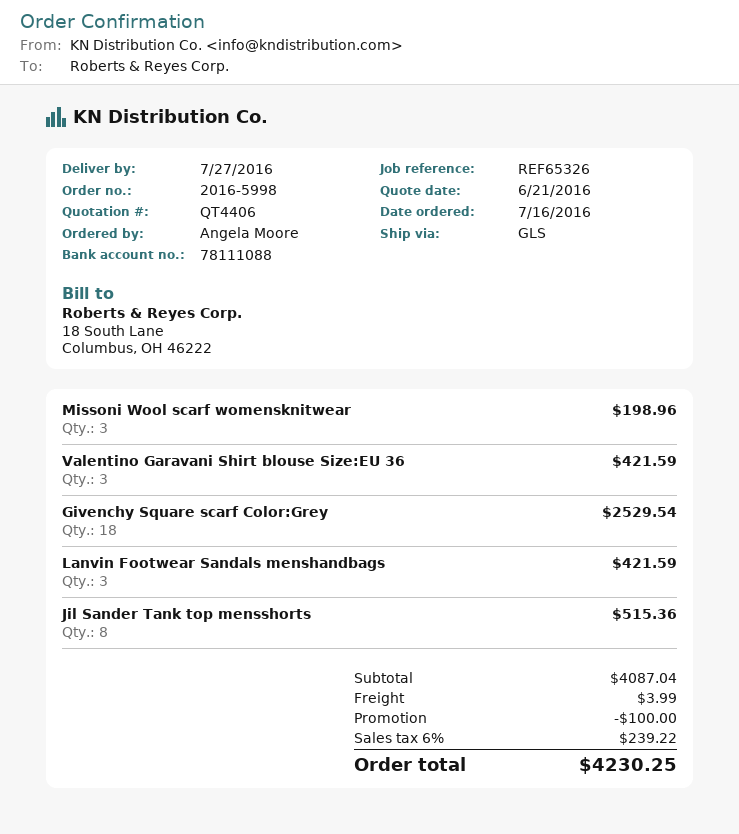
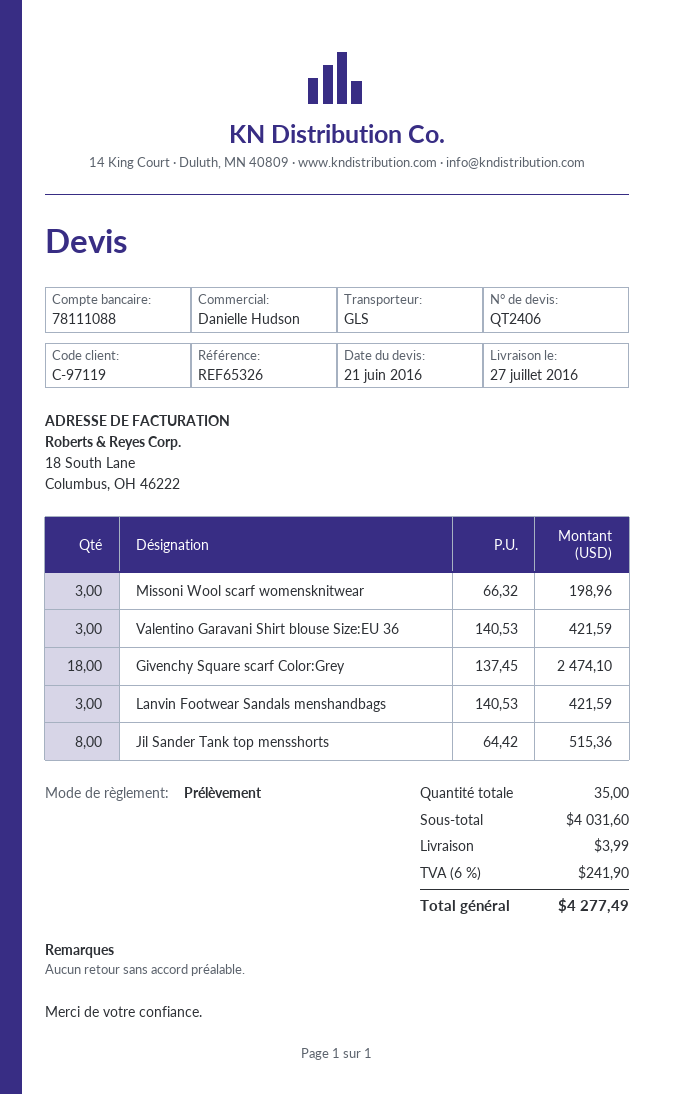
quote number: QT4406 -> QT2406
Givenchy Square scarf Color:Grey: 18 for 2529.54 -> 18 for 2474.10
subtotal: 4087.04 -> 4031.60
discount: 100.00 -> none
tax: 6% = 239.22 -> 6% = 241.90
total: 4230.25 -> 4277.49

